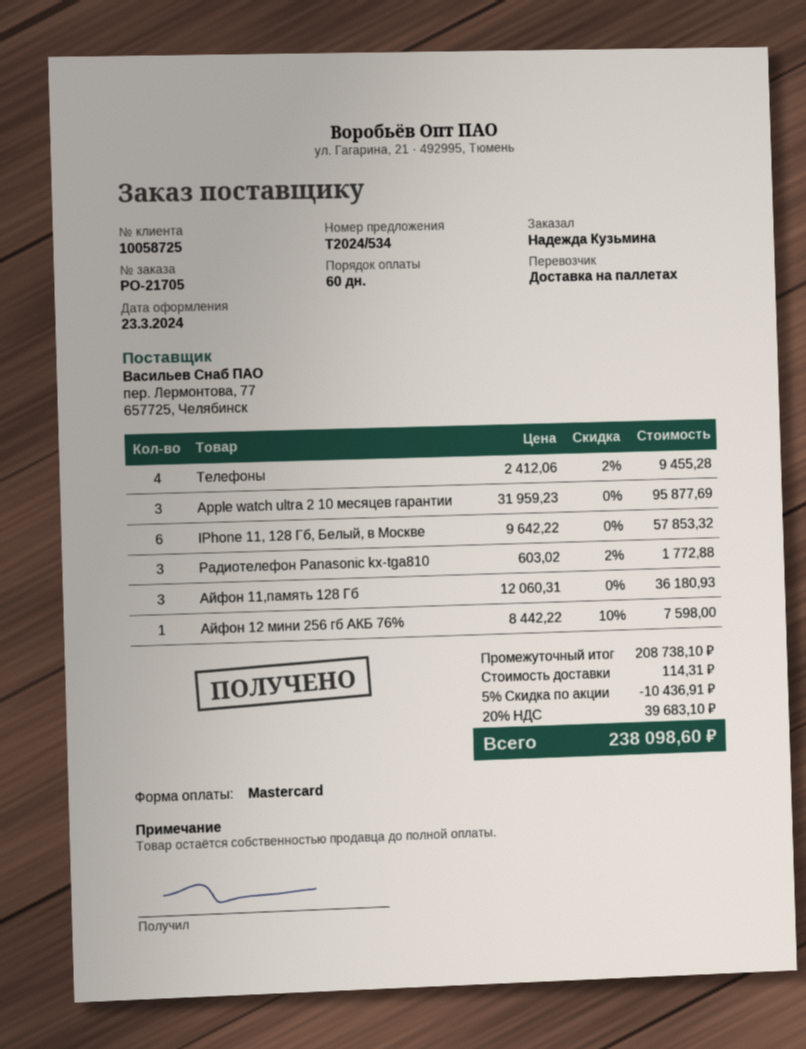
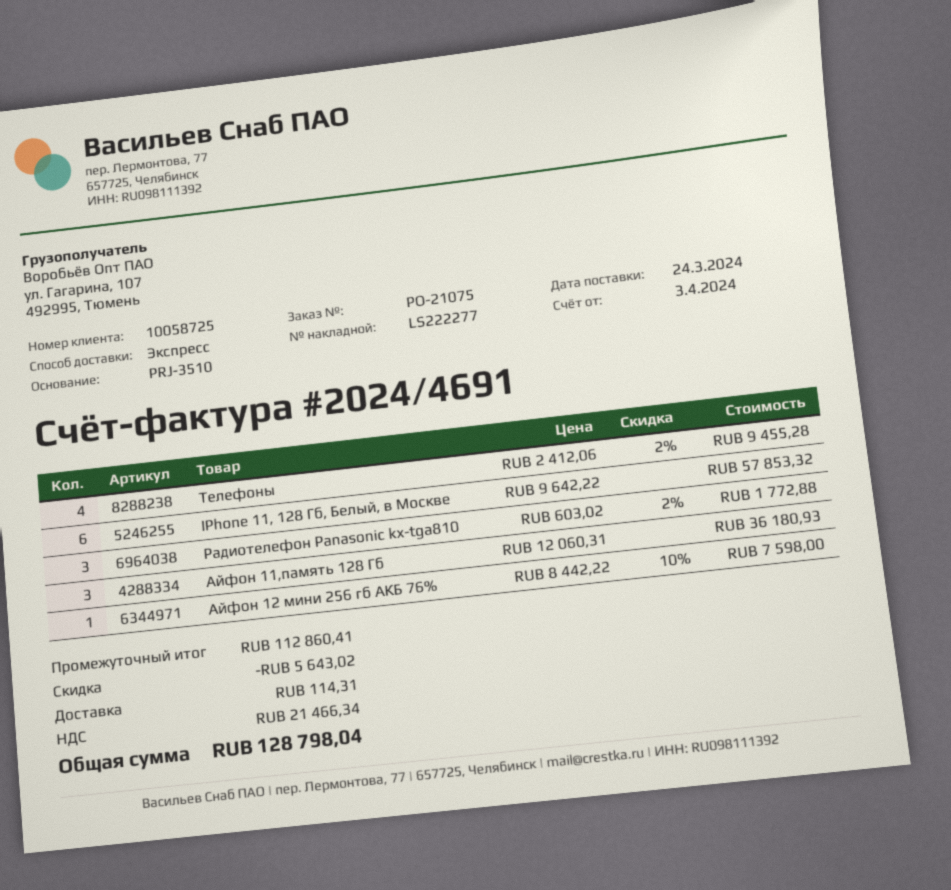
order number: PO-21705 -> PO-21075
shipping method: pallet freight -> express
Apple watch ultra 2 10 месяцев гарантии: 3 x 31959.23 = 95877.69 -> none
subtotal: 208738.10 -> 112860.41
discount: 10436.91 -> 5643.02
tax: 39683.10 -> 21466.34
total: 238098.60 -> 128798.04

